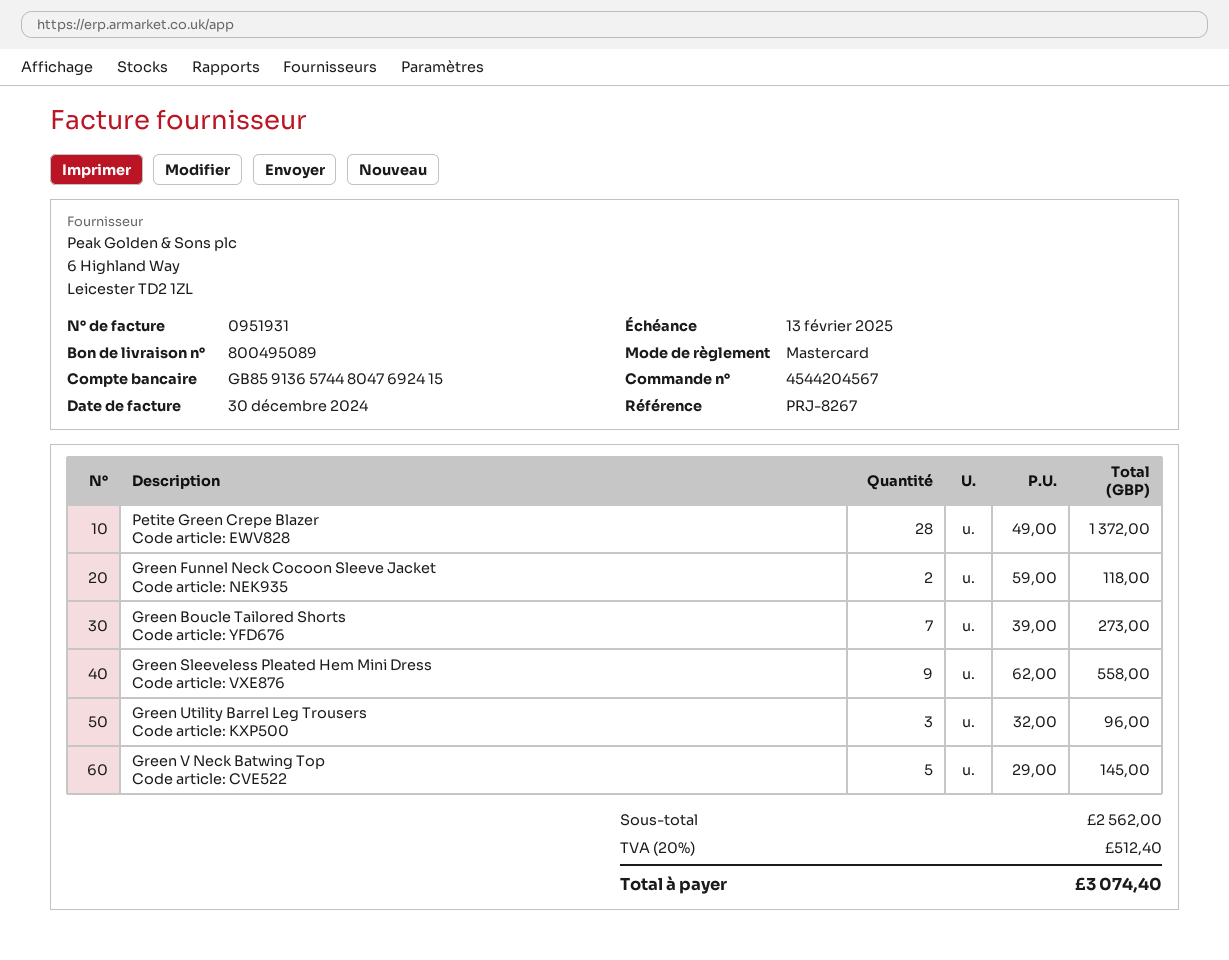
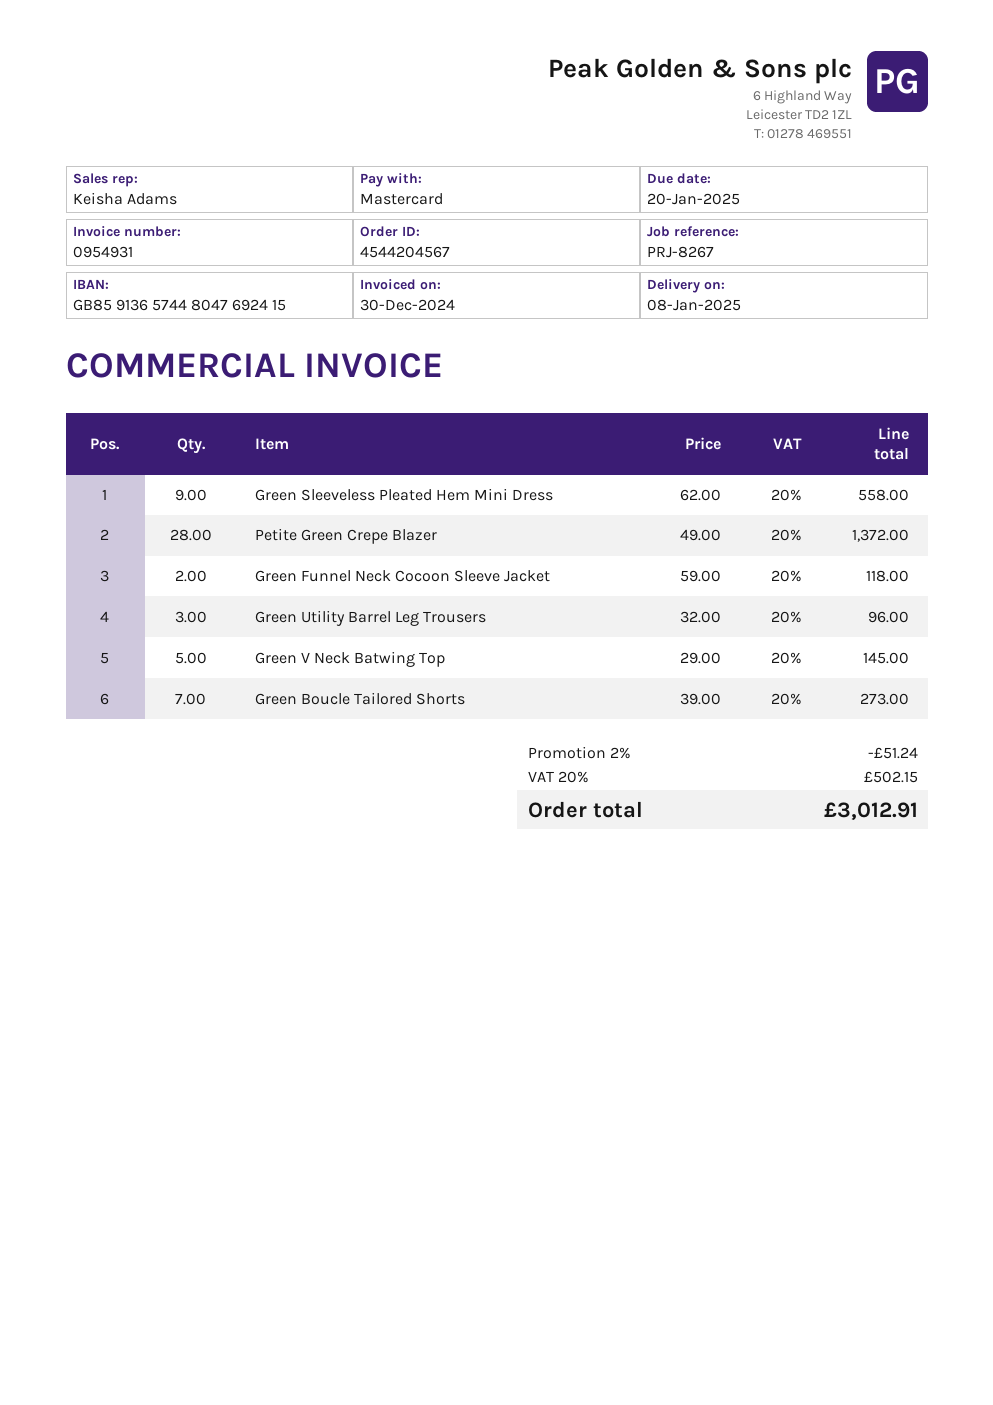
invoice number: 0951931 -> 0954931
due date: 2025-02-13 -> 2025-01-20
discount: none -> 2% = 51.24
tax: 20% = 512.40 -> 20% = 502.15
total: 3074.40 -> 3012.91

